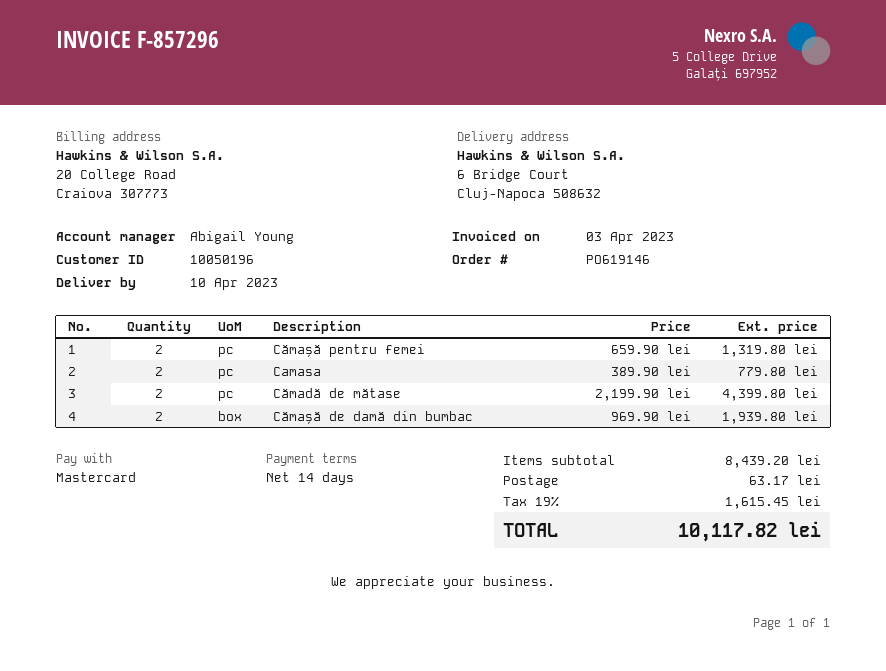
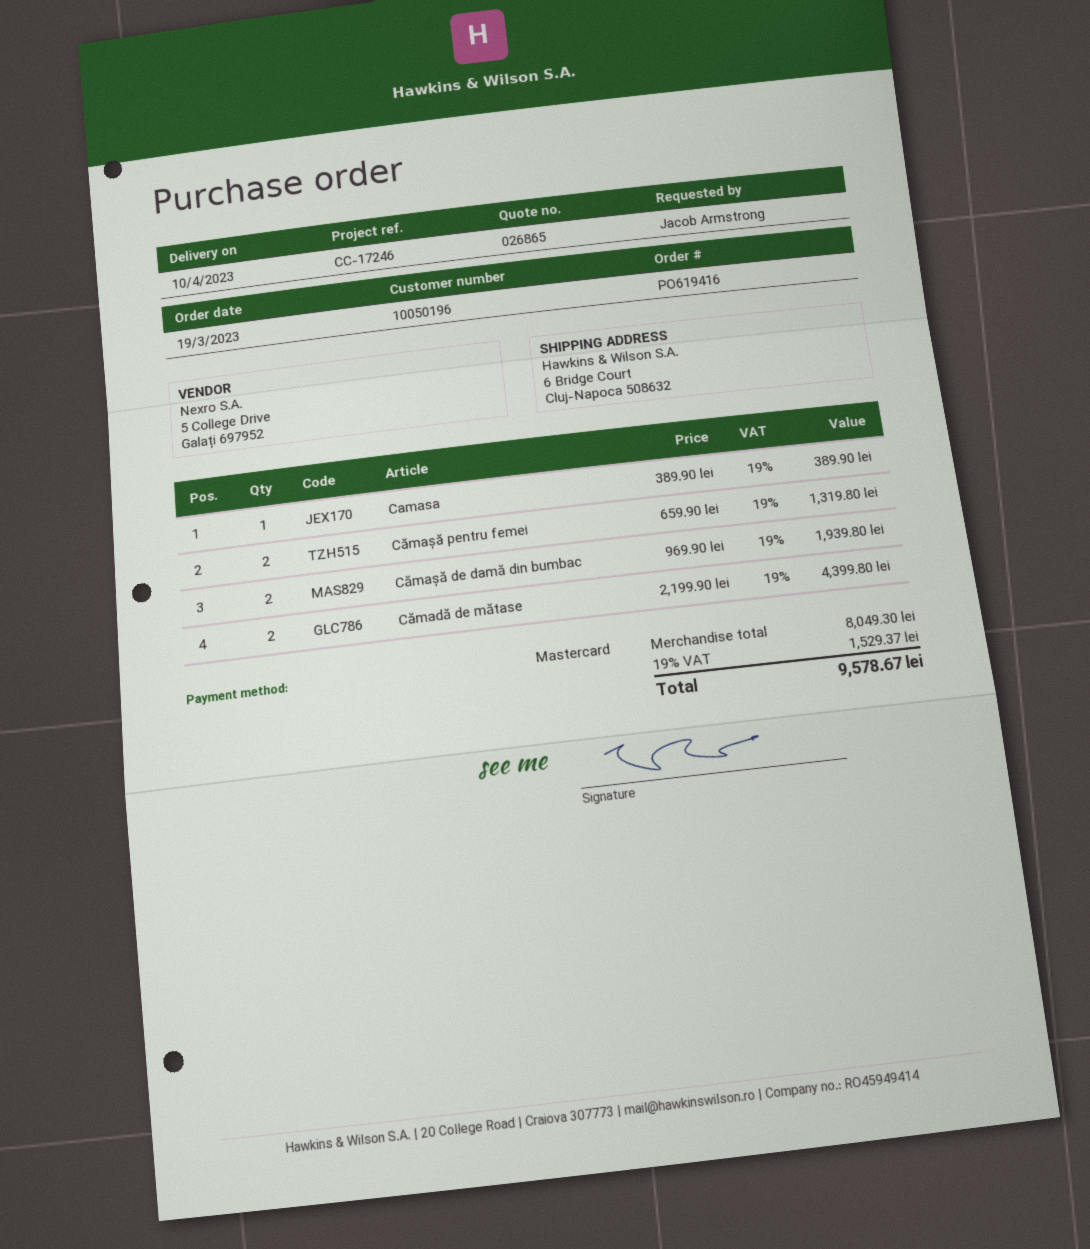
order number: PO619146 -> PO619416
Camasa: 2 x 389.90 = 779.80 -> 1 x 389.90 = 389.90
subtotal: 8439.20 -> 8049.30
shipping: 63.17 -> none
tax: 19% = 1615.45 -> 19% = 1529.37
total: 10117.82 -> 9578.67

